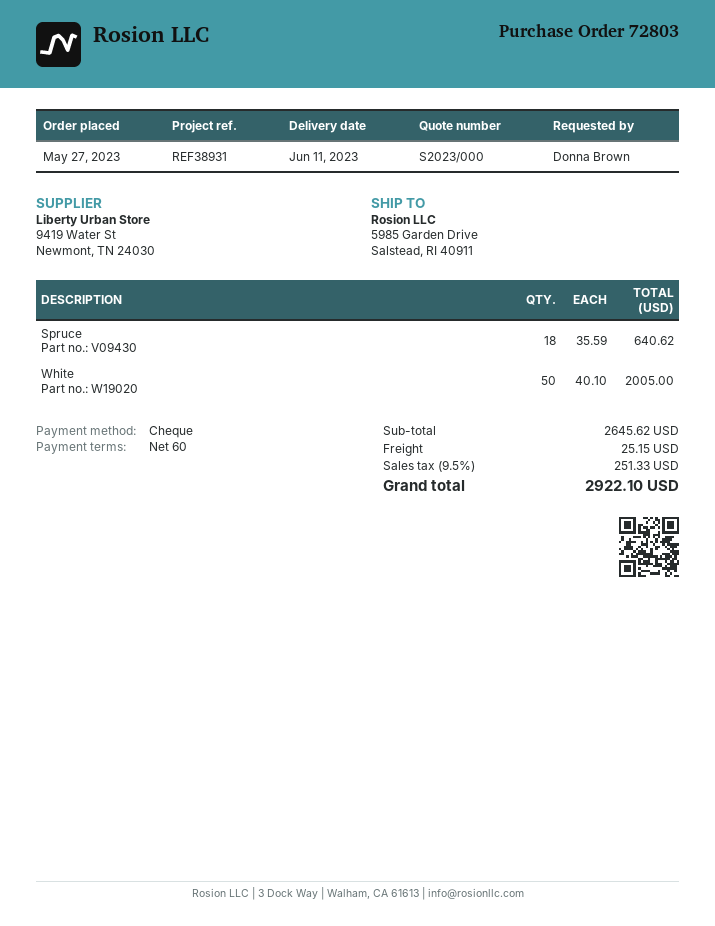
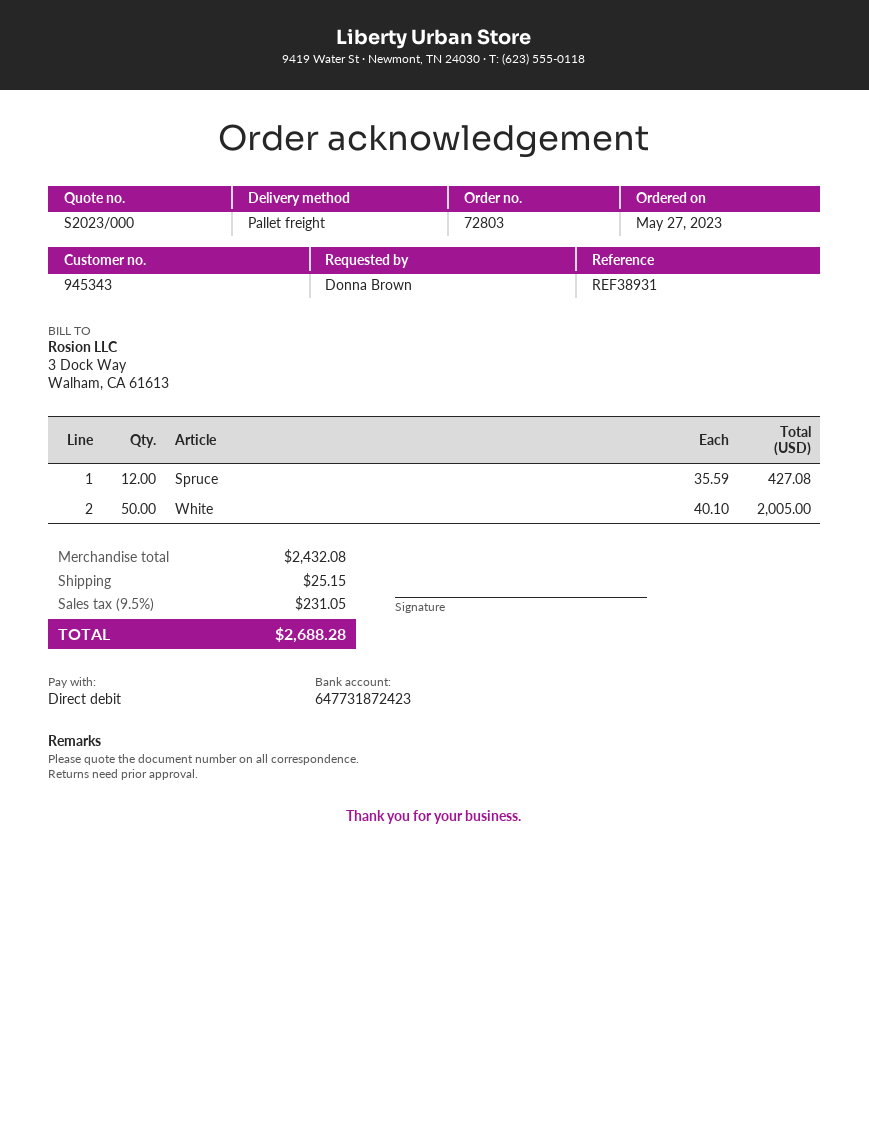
payment method: cheque -> direct debit
Spruce: 18 x 35.59 = 640.62 -> 12 x 35.59 = 427.08
subtotal: 2645.62 -> 2432.08
tax: 9.5% = 251.33 -> 9.5% = 231.05
total: 2922.10 -> 2688.28

